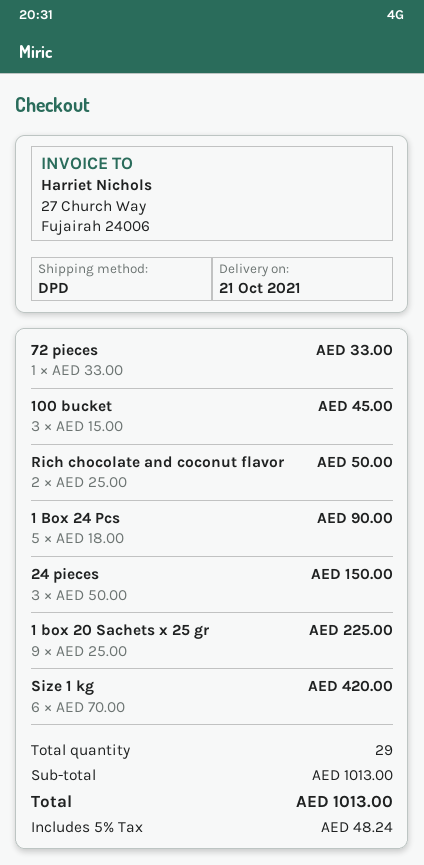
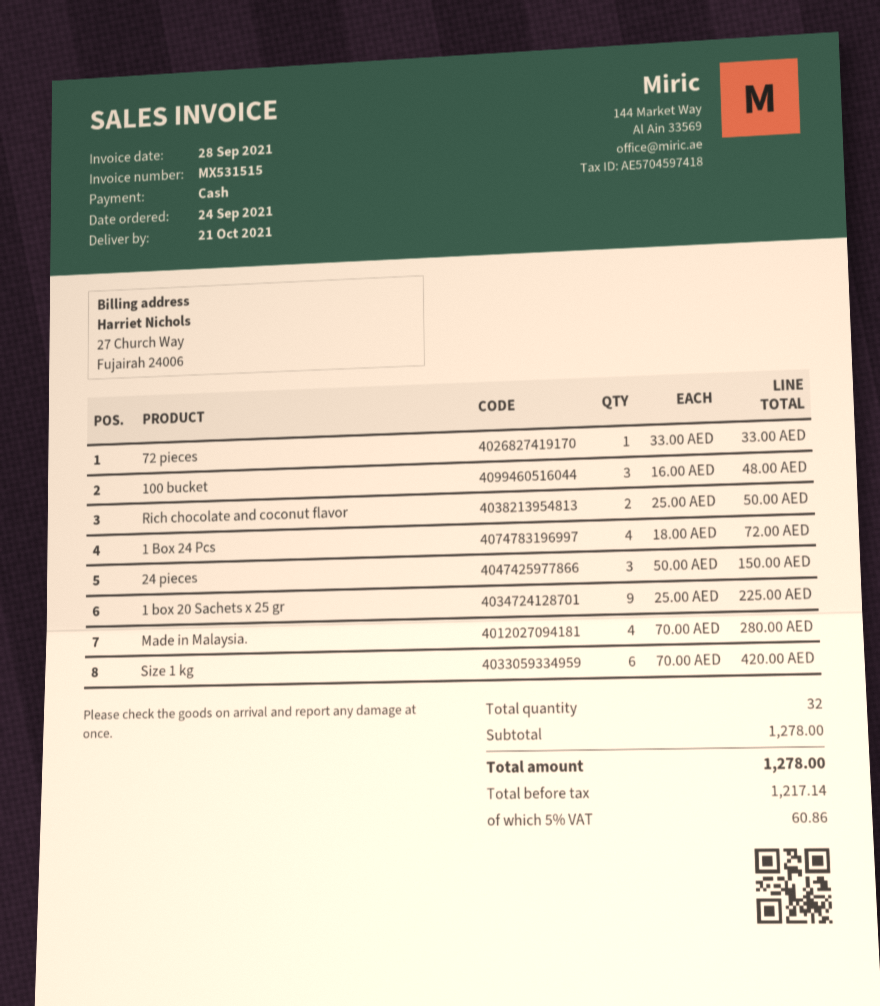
100 bucket: 3 x 15.00 = 45.00 -> 3 x 16.00 = 48.00
1 Box 24 Pcs: 5 x 18.00 = 90.00 -> 4 x 18.00 = 72.00
Made in Malaysia.: none -> 4 x 70.00 = 280.00
total quantity: 29 -> 32
subtotal: 1013.00 -> 1278.00
tax: 5% = 48.24 -> 5% = 60.86
total: 1013.00 -> 1278.00

